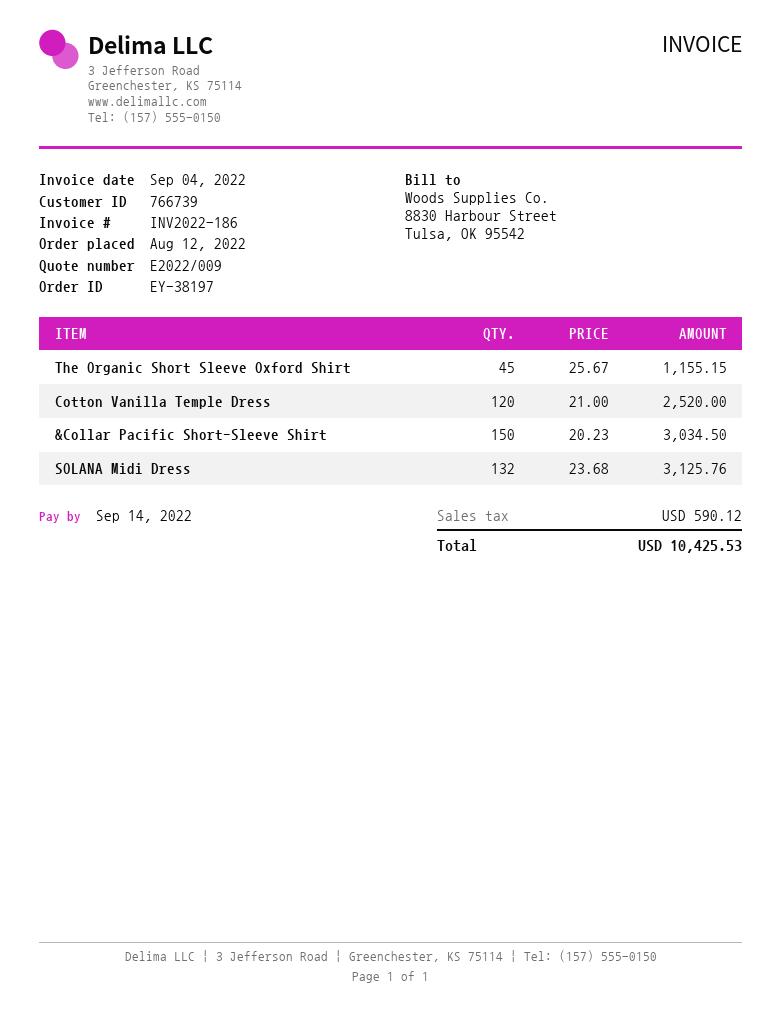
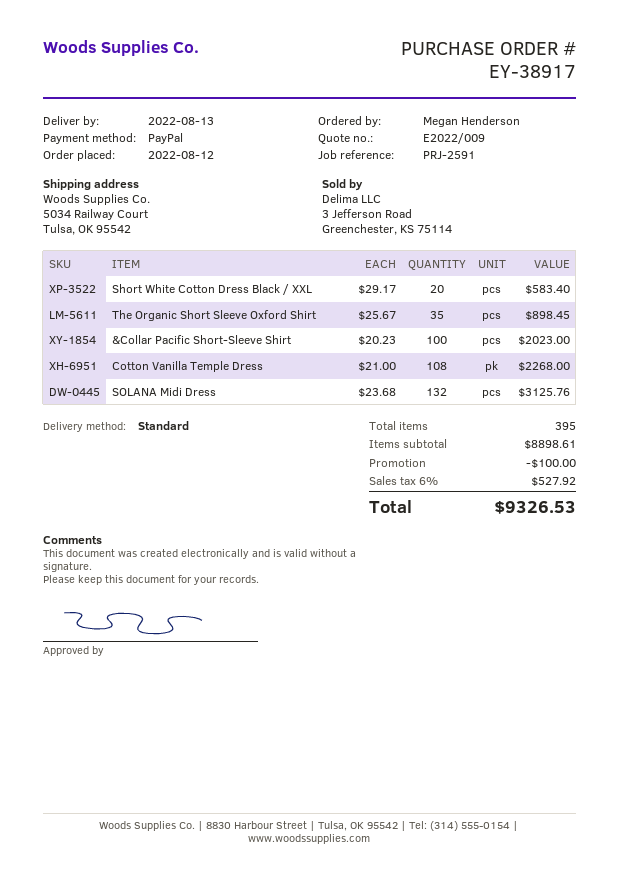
order number: EY-38197 -> EY-38917
The Organic Short Sleeve Oxford Shirt: 45 x 25.67 = 1155.15 -> 35 x 25.67 = 898.45
Cotton Vanilla Temple Dress: 120 x 21.00 = 2520.00 -> 108 x 21.00 = 2268.00
&Collar Pacific Short-Sleeve Shirt: 150 x 20.23 = 3034.50 -> 100 x 20.23 = 2023.00
Short White Cotton Dress Black / XXL: none -> 20 x 29.17 = 583.40
discount: none -> 100.00
tax: 590.12 -> 527.92
total: 10425.53 -> 9326.53

